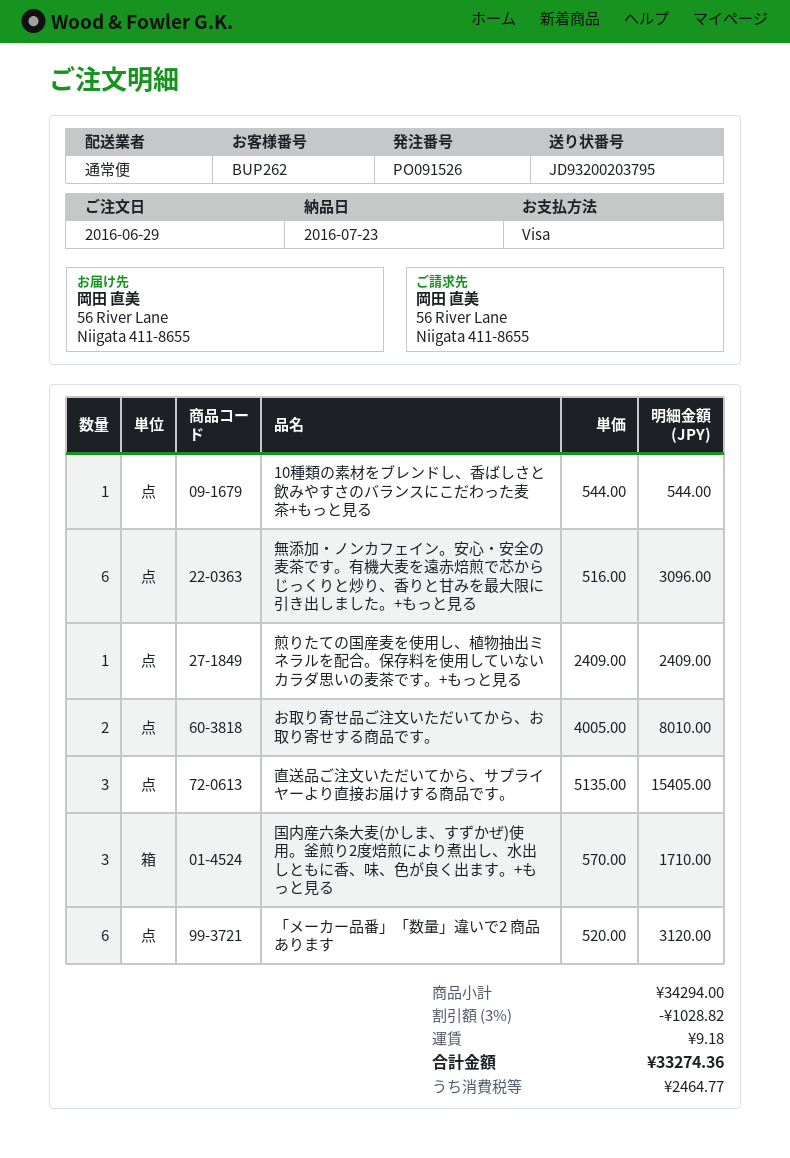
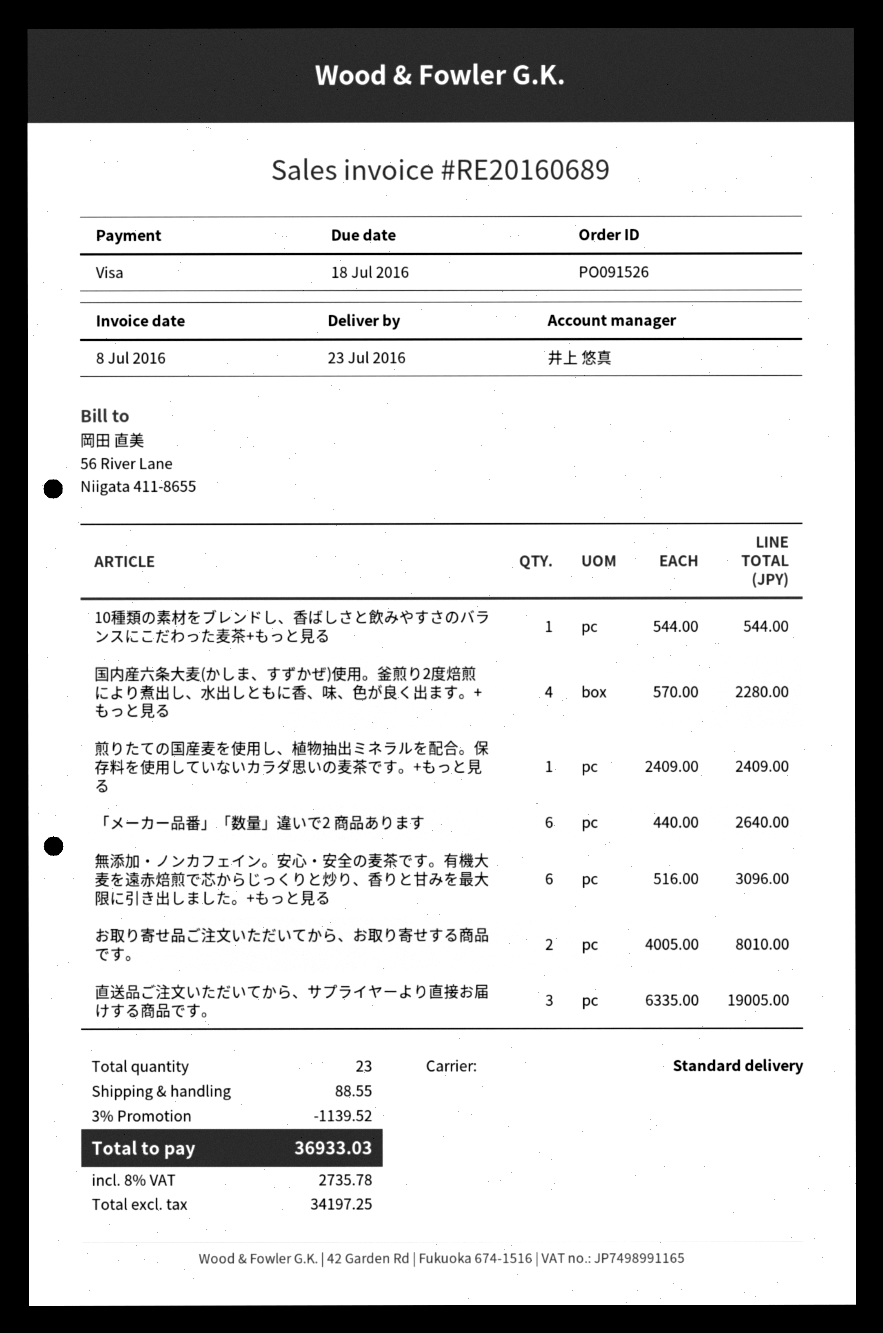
直送品ご注文いただいてから、サプライヤーより直接お届けする商品です。: 3 x 5135.00 = 15405.00 -> 3 x 6335.00 = 19005.00
国内産六条大麦(かしま、すずかぜ)使用。釜煎り2度焙煎により煮出し、水出しともに香、味、色が良く出ます。+もっと見る: 3 x 570.00 = 1710.00 -> 4 x 570.00 = 2280.00
「メーカー品番」「数量」違いで2 商品あります: 6 x 520.00 = 3120.00 -> 6 x 440.00 = 2640.00
discount: 3% = 1028.82 -> 3% = 1139.52
shipping: 9.18 -> 88.55
tax: 2464.77 -> 2735.78
total: 33274.36 -> 36933.03

